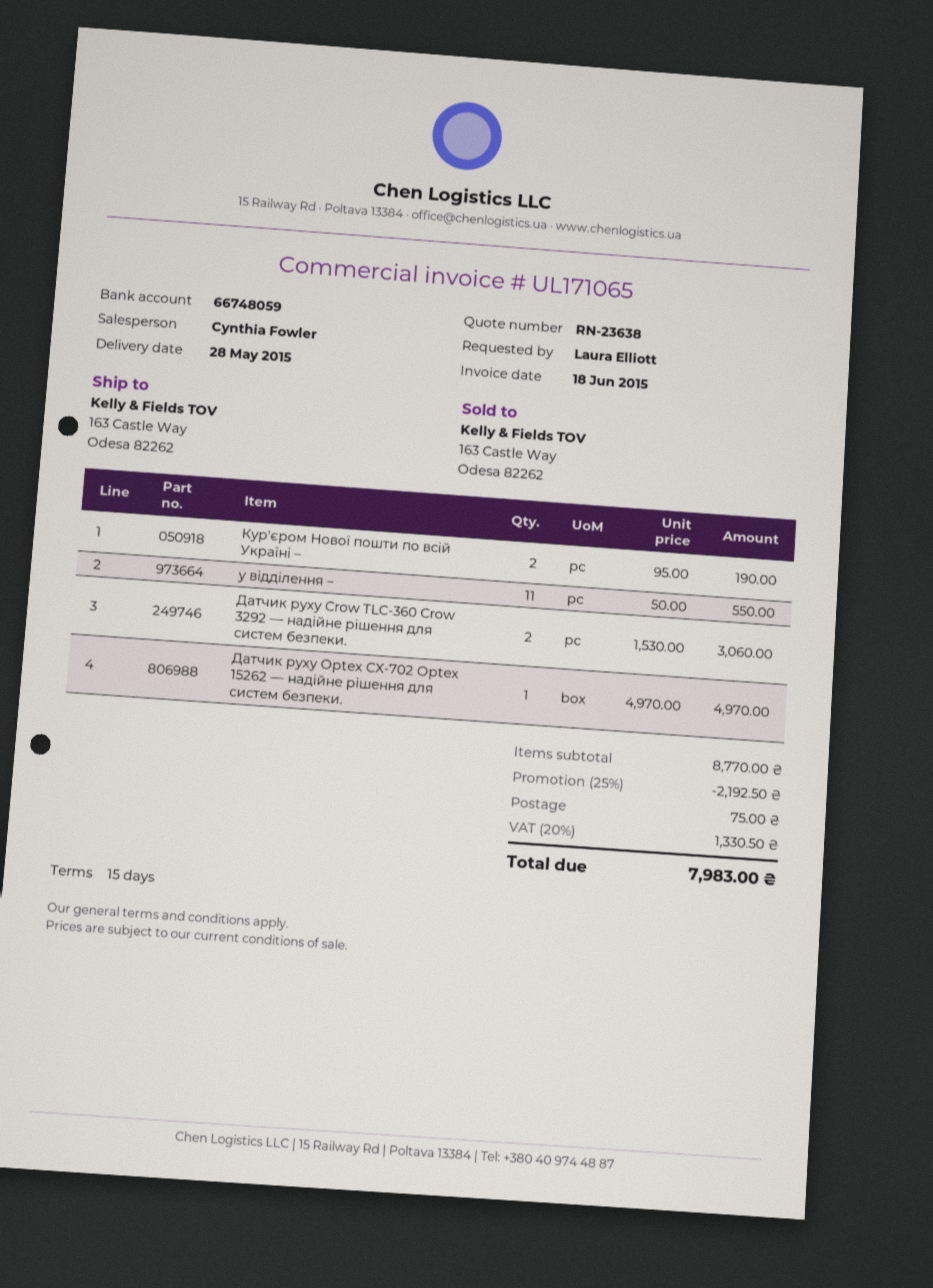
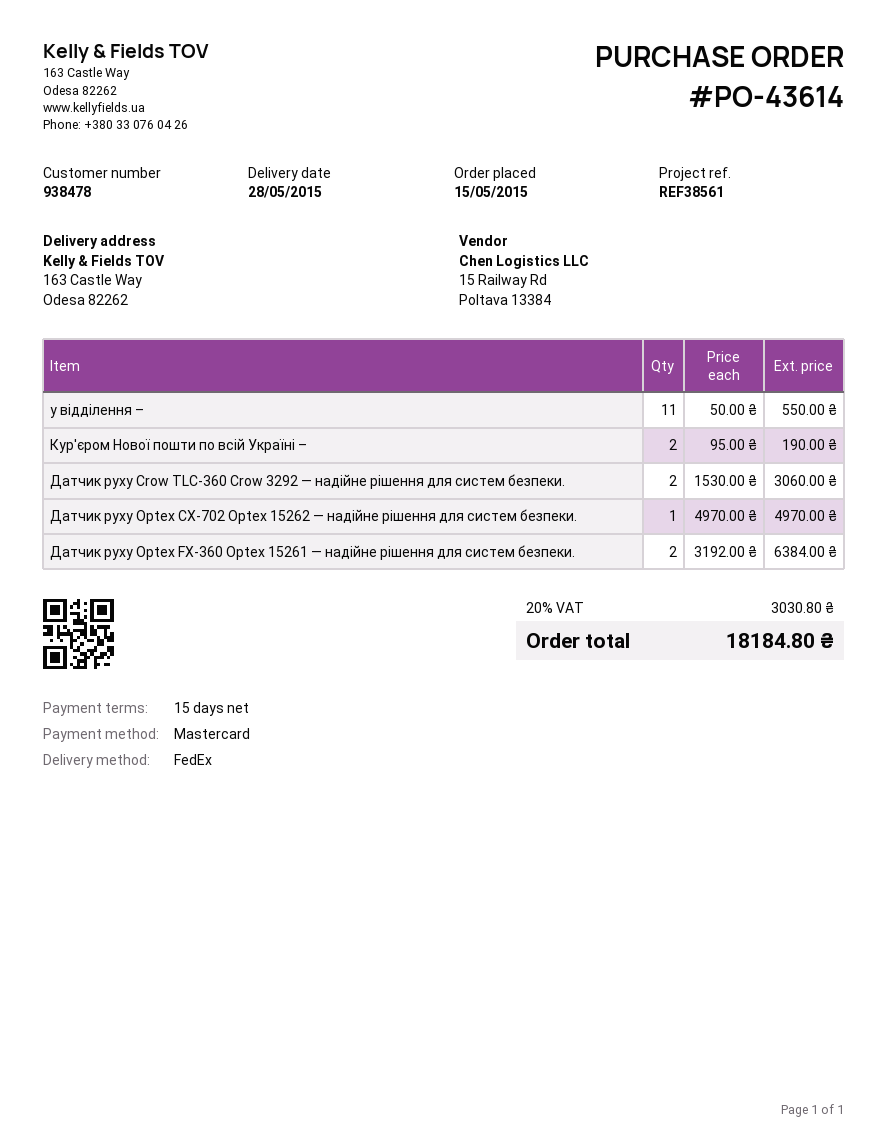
Датчик руху Optex FX-360 Optex 15261 — надійне рішення для систем безпеки.: none -> 2 x 3192.00 = 6384.00
discount: 25% = 2192.50 -> none
shipping: 75.00 -> none
tax: 20% = 1330.50 -> 20% = 3030.80
total: 7983.00 -> 18184.80

